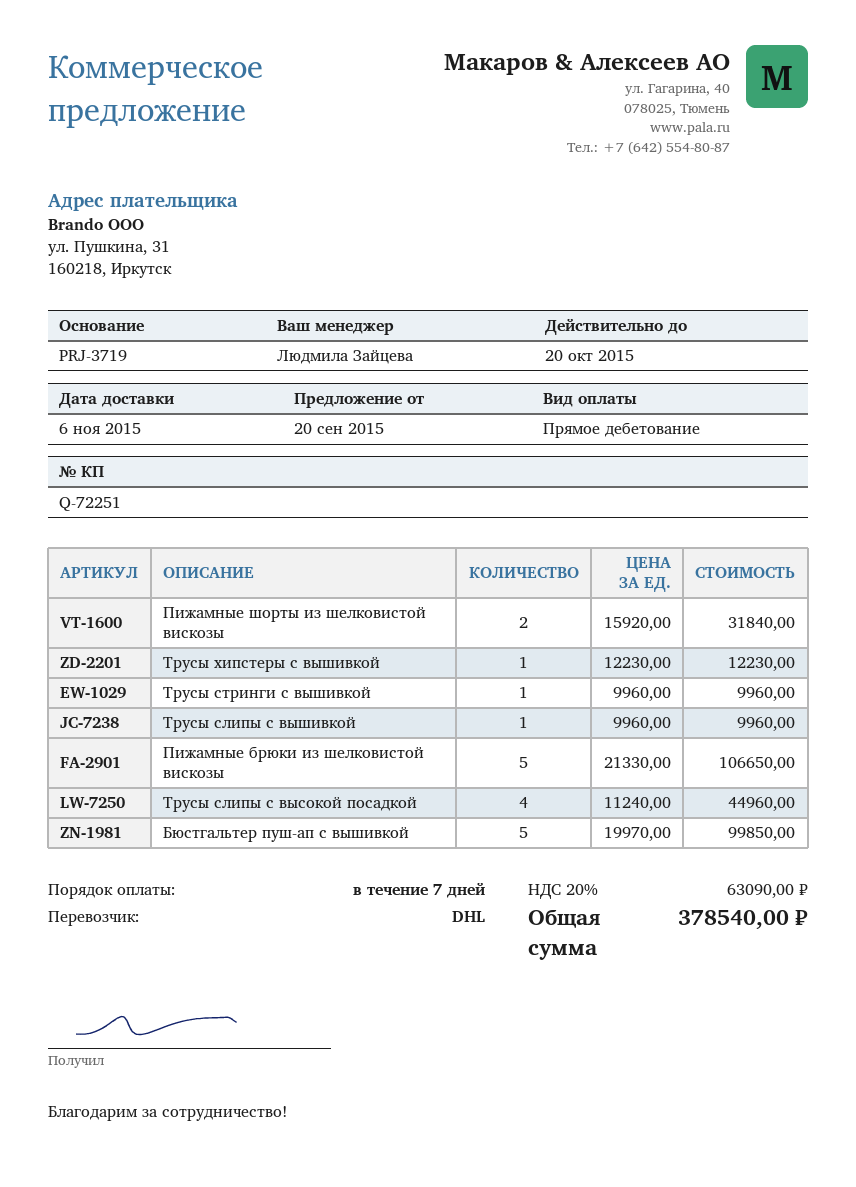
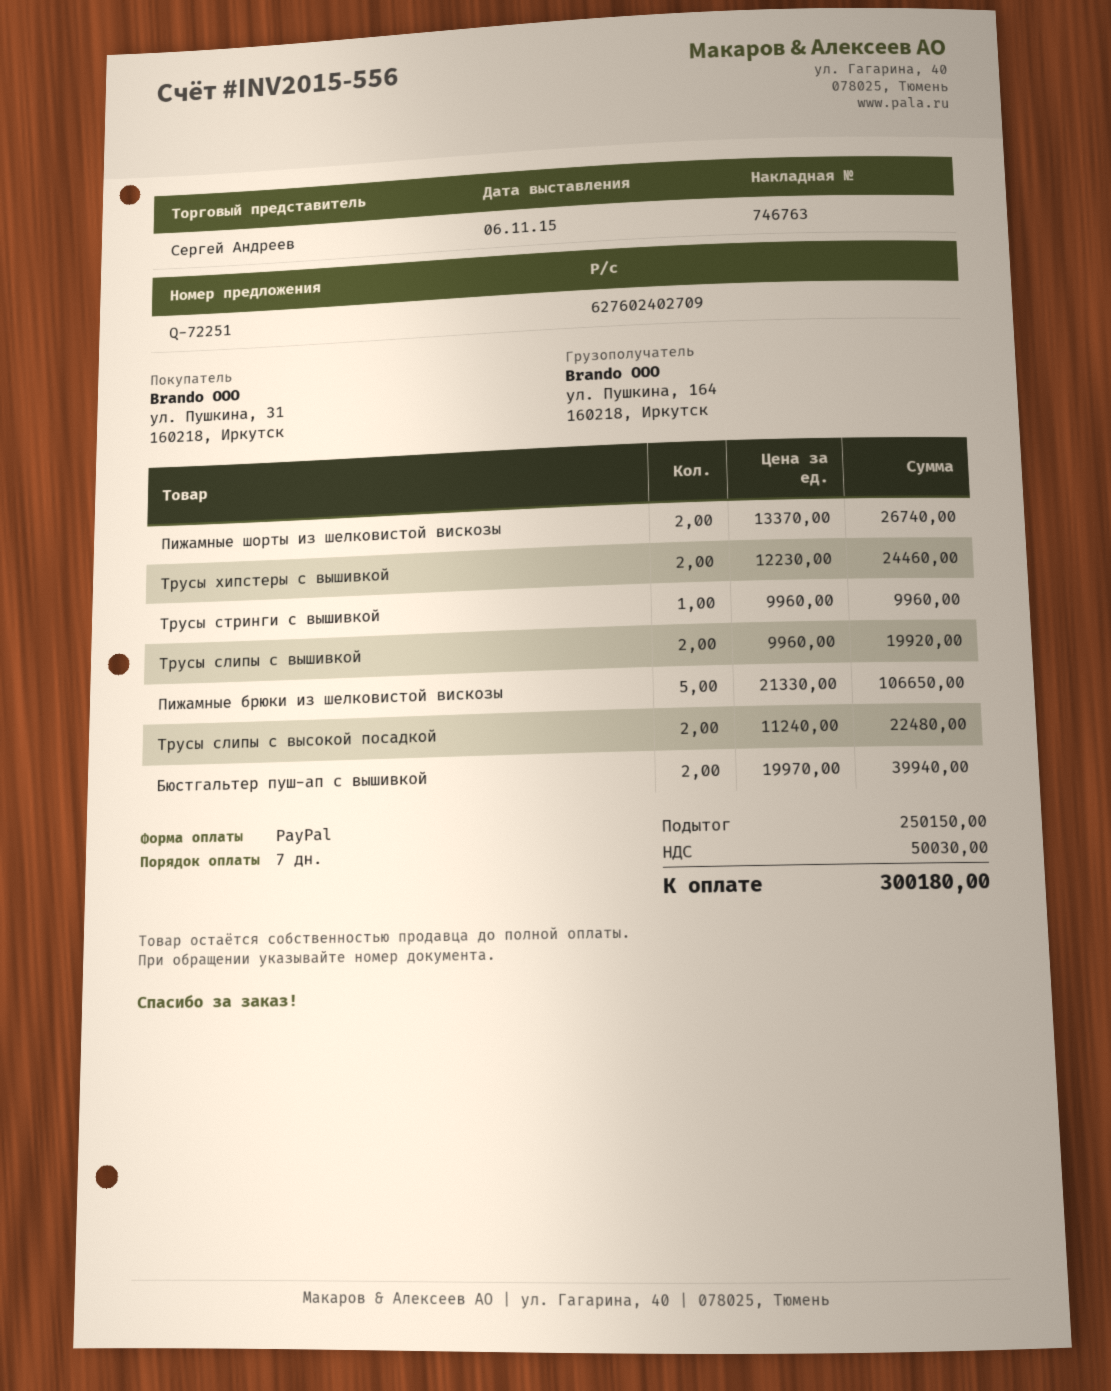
sales rep: Людмила Зайцева -> Сергей Андреев
payment method: direct debit -> PayPal
Пижамные шорты из шелковистой вискозы: 2 x 15920.00 = 31840.00 -> 2 x 13370.00 = 26740.00
Трусы хипстеры с вышивкой: 1 x 12230.00 = 12230.00 -> 2 x 12230.00 = 24460.00
Трусы слипы с вышивкой: 1 x 9960.00 = 9960.00 -> 2 x 9960.00 = 19920.00
Трусы слипы с высокой посадкой: 4 x 11240.00 = 44960.00 -> 2 x 11240.00 = 22480.00
Бюстгальтер пуш-ап с вышивкой: 5 x 19970.00 = 99850.00 -> 2 x 19970.00 = 39940.00
tax: 63090.00 -> 50030.00
total: 378540.00 -> 300180.00

